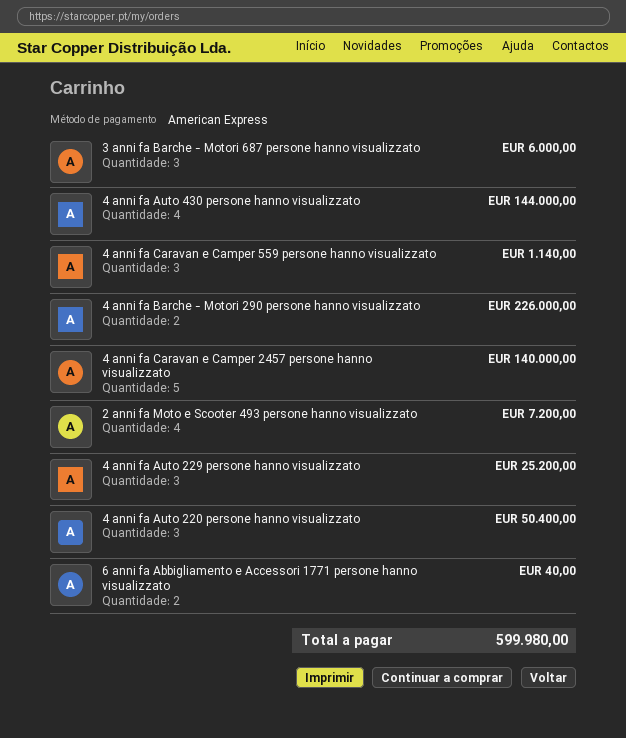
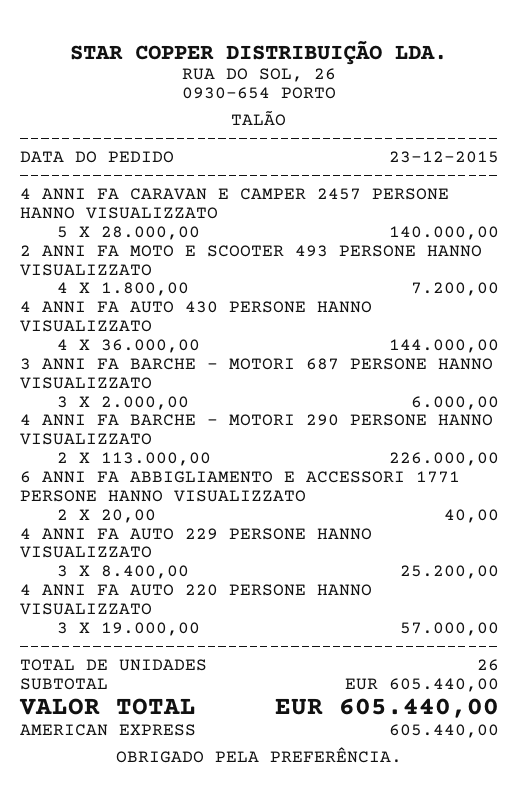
4 anni fa Caravan e Camper 559 persone hanno visualizzato: 3 for 1140.00 -> none
4 anni fa Auto 220 persone hanno visualizzato: 3 for 50400.00 -> 3 for 57000.00
total: 599980.00 -> 605440.00

